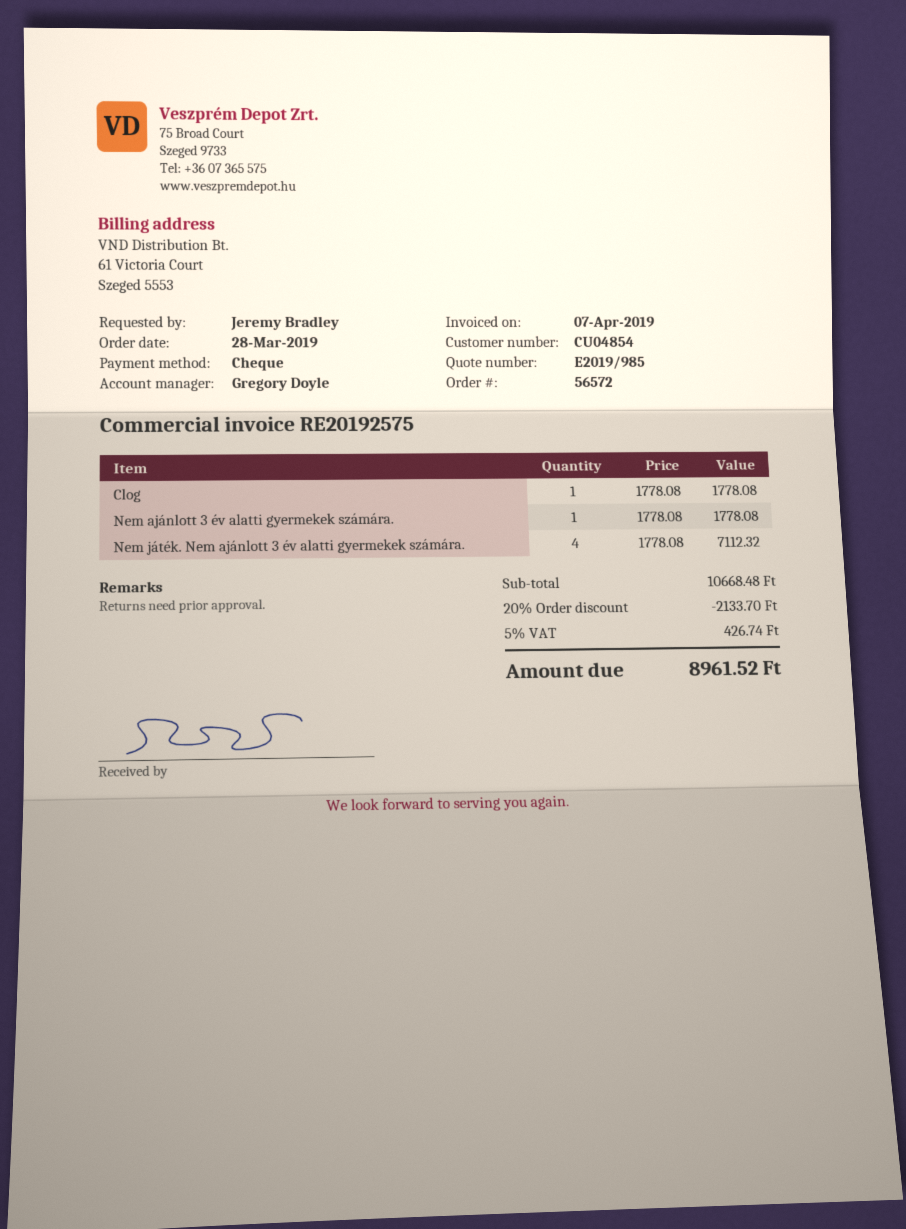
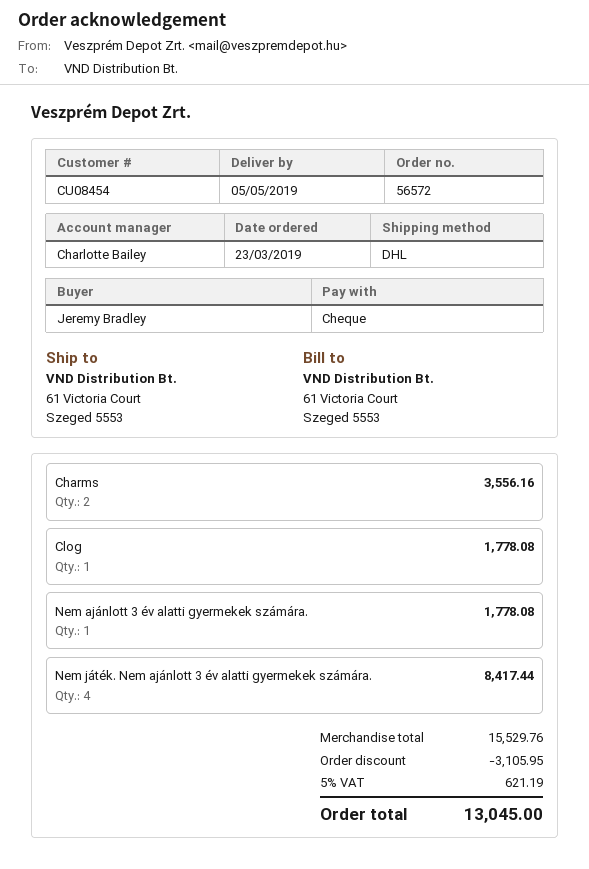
order date: 2019-03-28 -> 2019-03-23
customer number: CU04854 -> CU08454
sales rep: Gregory Doyle -> Charlotte Bailey
Nem játék. Nem ajánlott 3 év alatti gyermekek számára.: 4 for 7112.32 -> 4 for 8417.44
Charms: none -> 2 for 3556.16
subtotal: 10668.48 -> 15529.76
discount: 2133.70 -> 3105.95
tax: 5% = 426.74 -> 5% = 621.19
total: 8961.52 -> 13045.00

